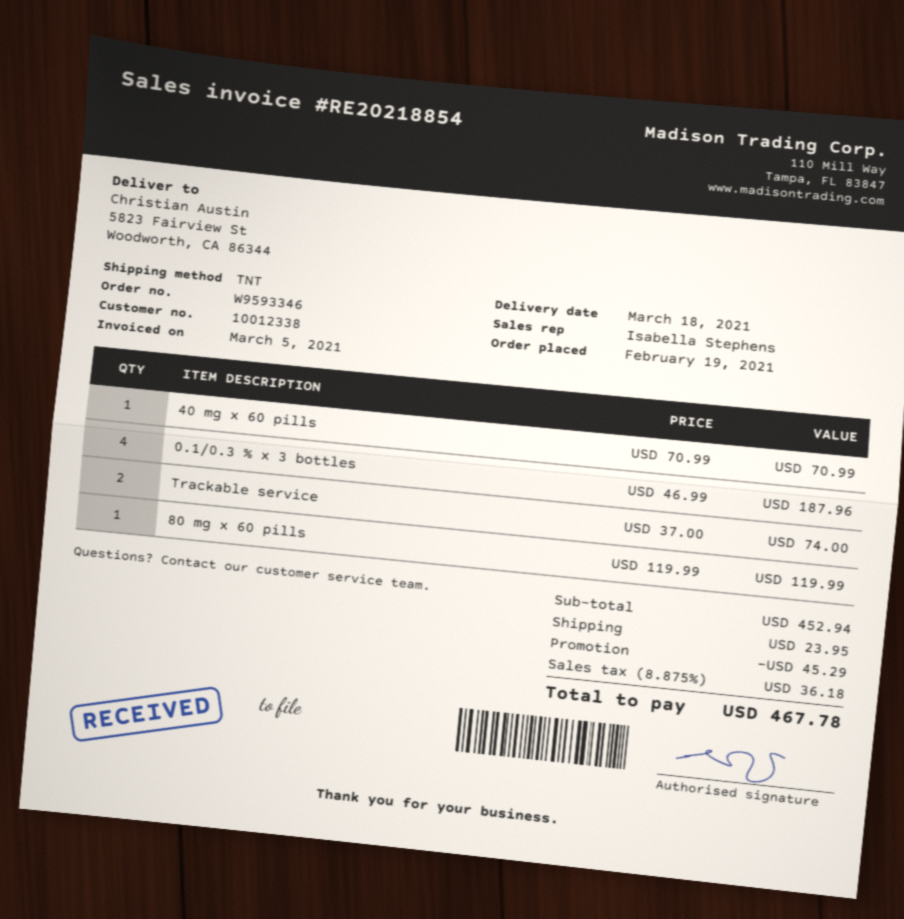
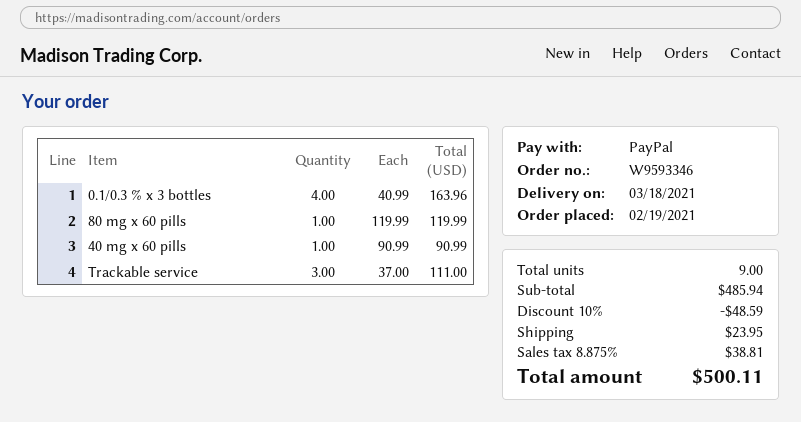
40 mg x 60 pills: 1 x 70.99 = 70.99 -> 1 x 90.99 = 90.99
0.1/0.3 % x 3 bottles: 4 x 46.99 = 187.96 -> 4 x 40.99 = 163.96
Trackable service: 2 x 37.00 = 74.00 -> 3 x 37.00 = 111.00
subtotal: 452.94 -> 485.94
discount: 45.29 -> 48.59
tax: 8.875% = 36.18 -> 8.875% = 38.81
total: 467.78 -> 500.11

